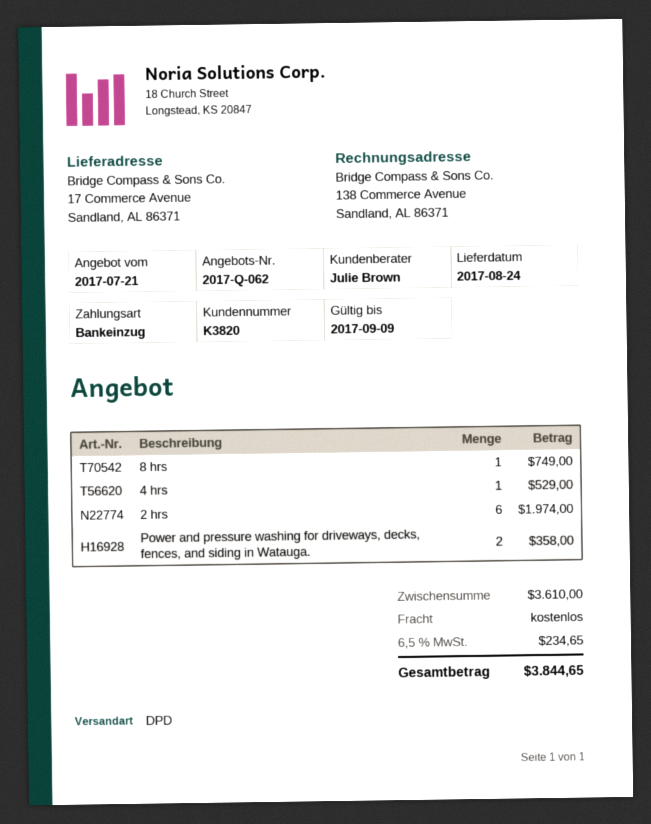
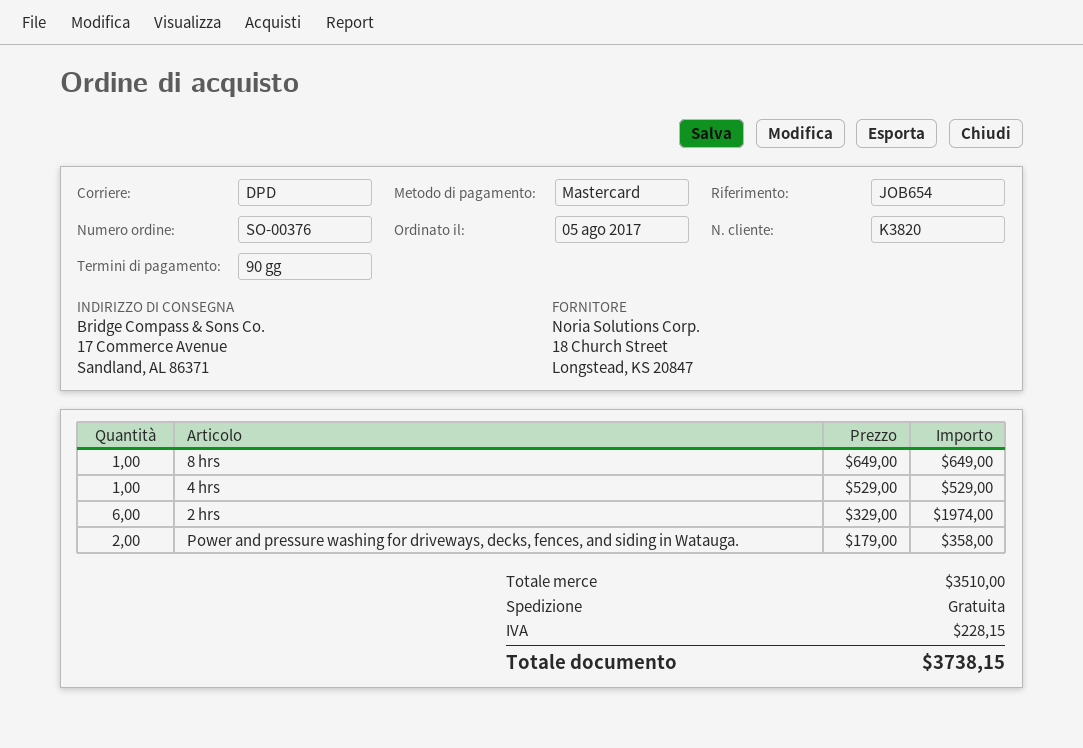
payment method: direct debit -> Mastercard
8 hrs: 1 for 749.00 -> 1 for 649.00
subtotal: 3610.00 -> 3510.00
tax: 234.65 -> 228.15
total: 3844.65 -> 3738.15

